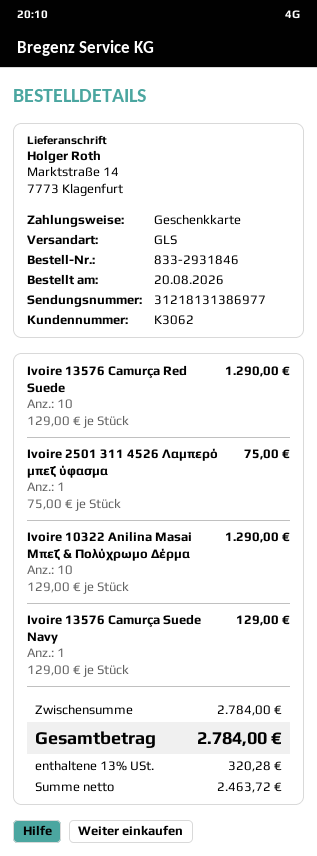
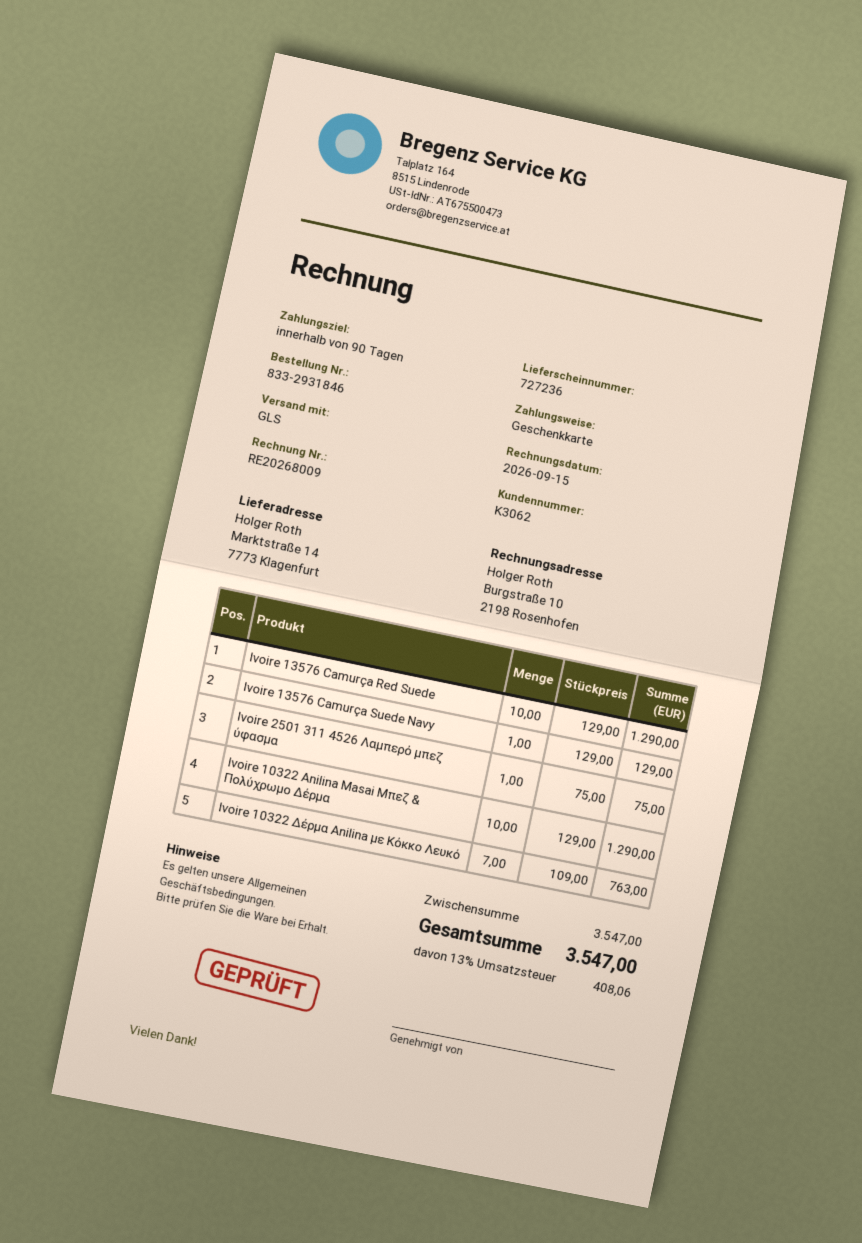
Ivoire 10322 Δέρμα Anilina με Κόκκο Λευκό: none -> 7 x 109.00 = 763.00
subtotal: 2784.00 -> 3547.00
tax: 13% = 320.28 -> 13% = 408.06
total: 2784.00 -> 3547.00

